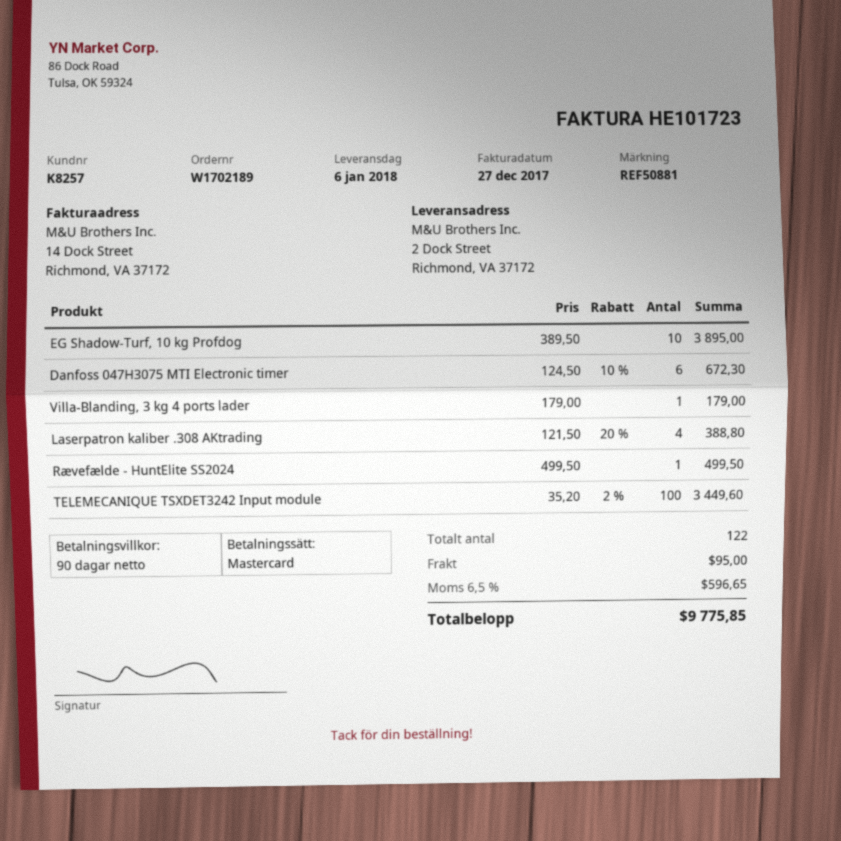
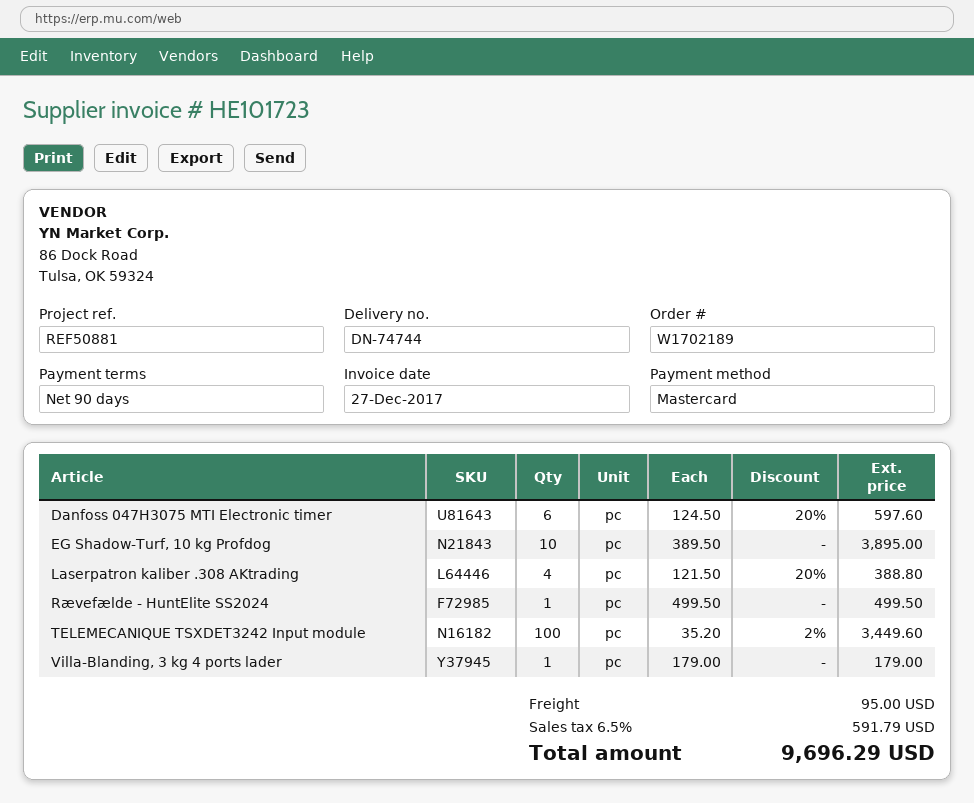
Danfoss 047H3075 MTI Electronic timer: 6 x 124.50 - 10% = 672.30 -> 6 x 124.50 - 20% = 597.60
tax: 6.5% = 596.65 -> 6.5% = 591.79
total: 9775.85 -> 9696.29

